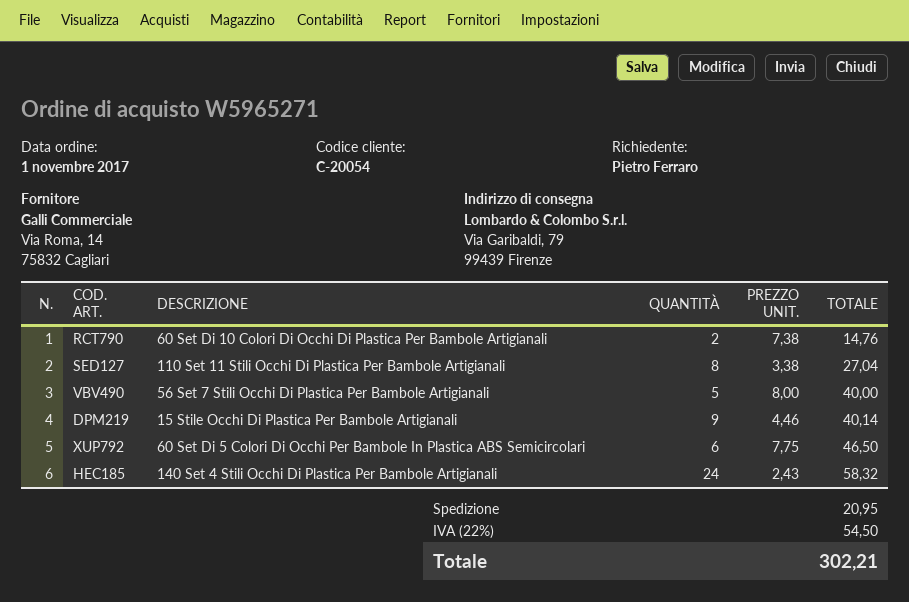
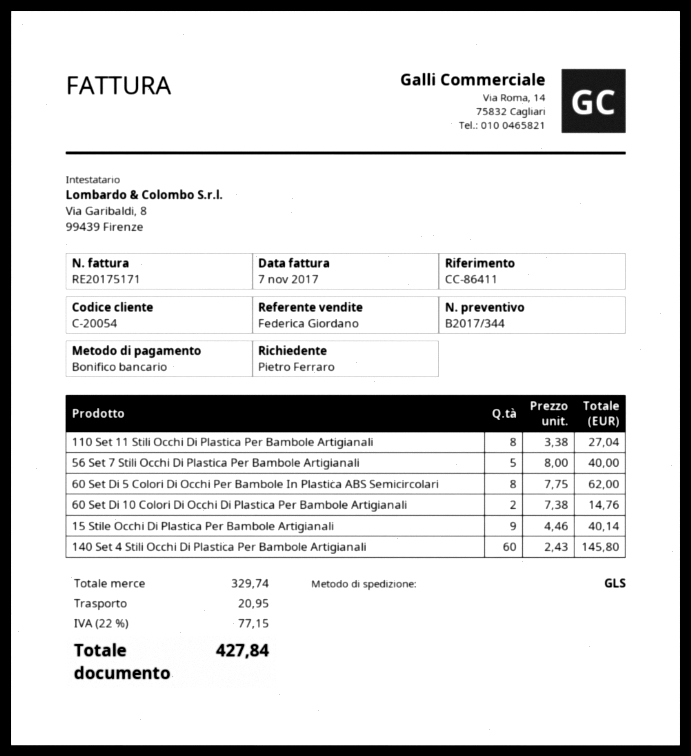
60 Set Di 5 Colori Di Occhi Per Bambole In Plastica ABS Semicircolari: 6 x 7.75 = 46.50 -> 8 x 7.75 = 62.00
140 Set 4 Stili Occhi Di Plastica Per Bambole Artigianali: 24 x 2.43 = 58.32 -> 60 x 2.43 = 145.80
tax: 22% = 54.50 -> 22% = 77.15
total: 302.21 -> 427.84

